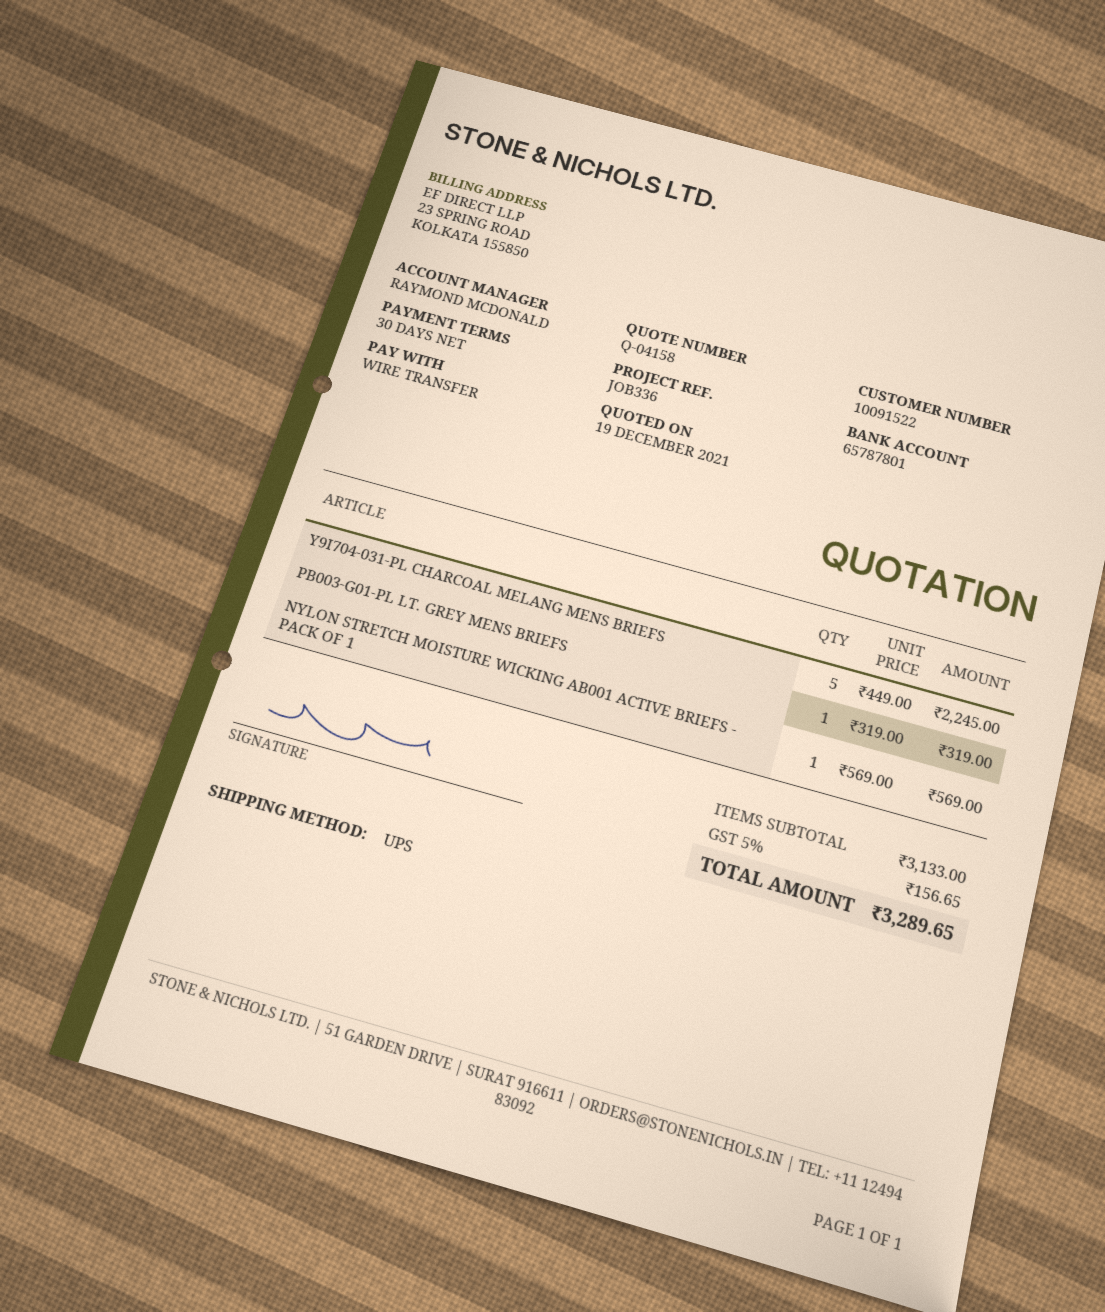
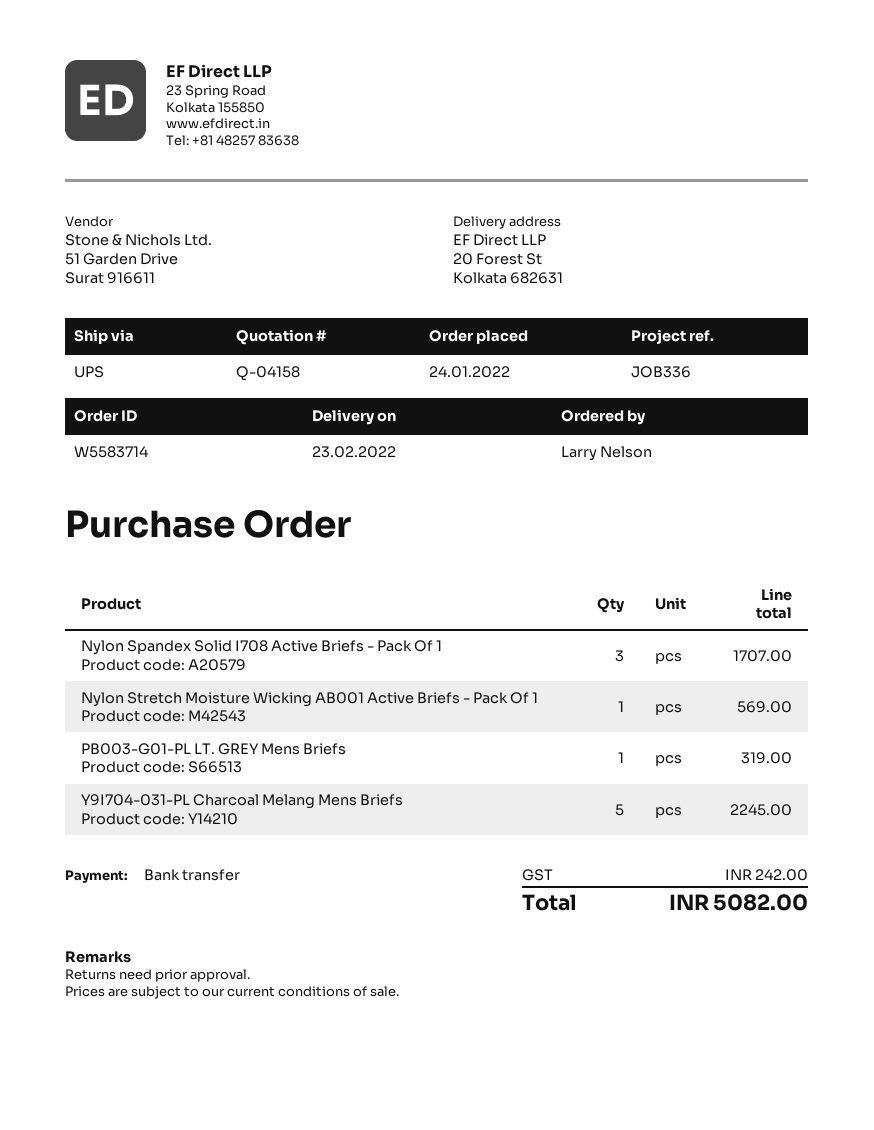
Nylon Spandex Solid I708 Active Briefs - Pack Of 1: none -> 3 for 1707.00
tax: 156.65 -> 242.00
total: 3289.65 -> 5082.00

